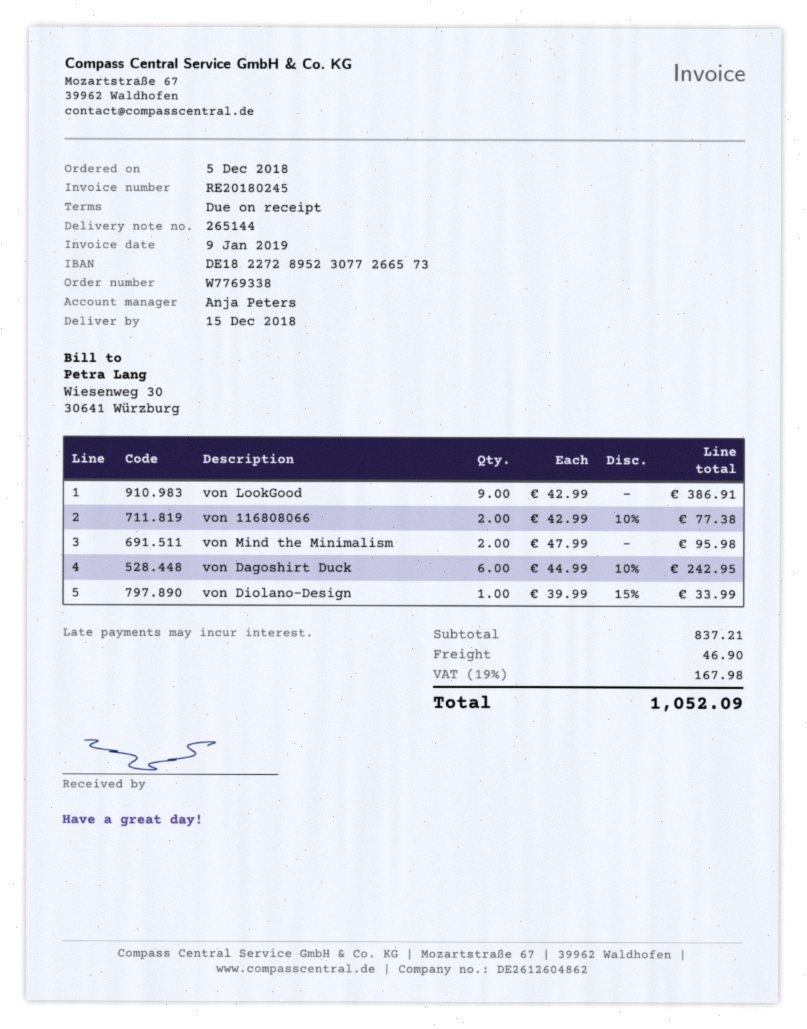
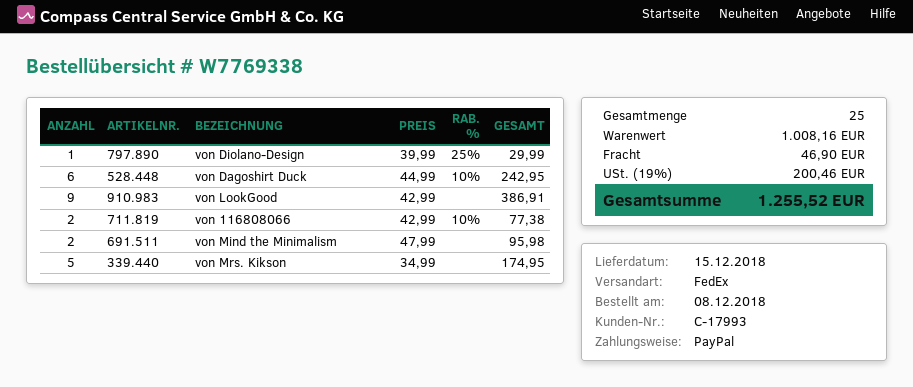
order date: 2018-12-05 -> 2018-12-08
von Diolano-Design: 1 x 39.99 - 15% = 33.99 -> 1 x 39.99 - 25% = 29.99
von Mrs. Kikson: none -> 5 x 34.99 = 174.95
subtotal: 837.21 -> 1008.16
tax: 19% = 167.98 -> 19% = 200.46
total: 1052.09 -> 1255.52

